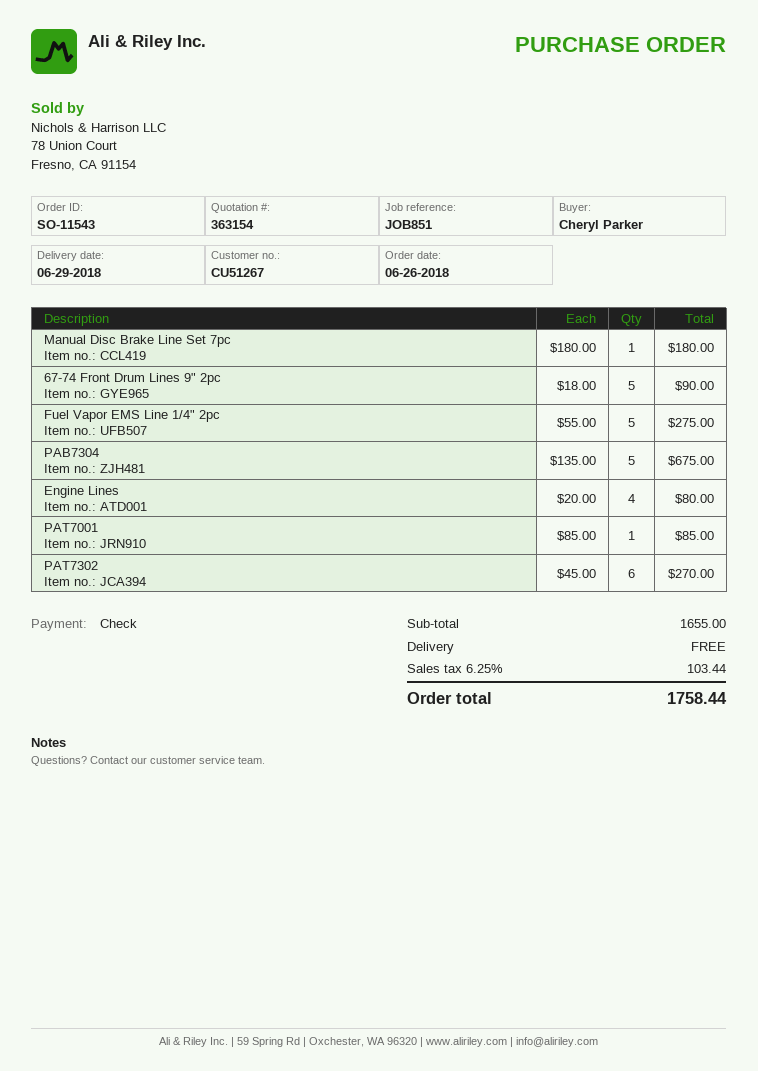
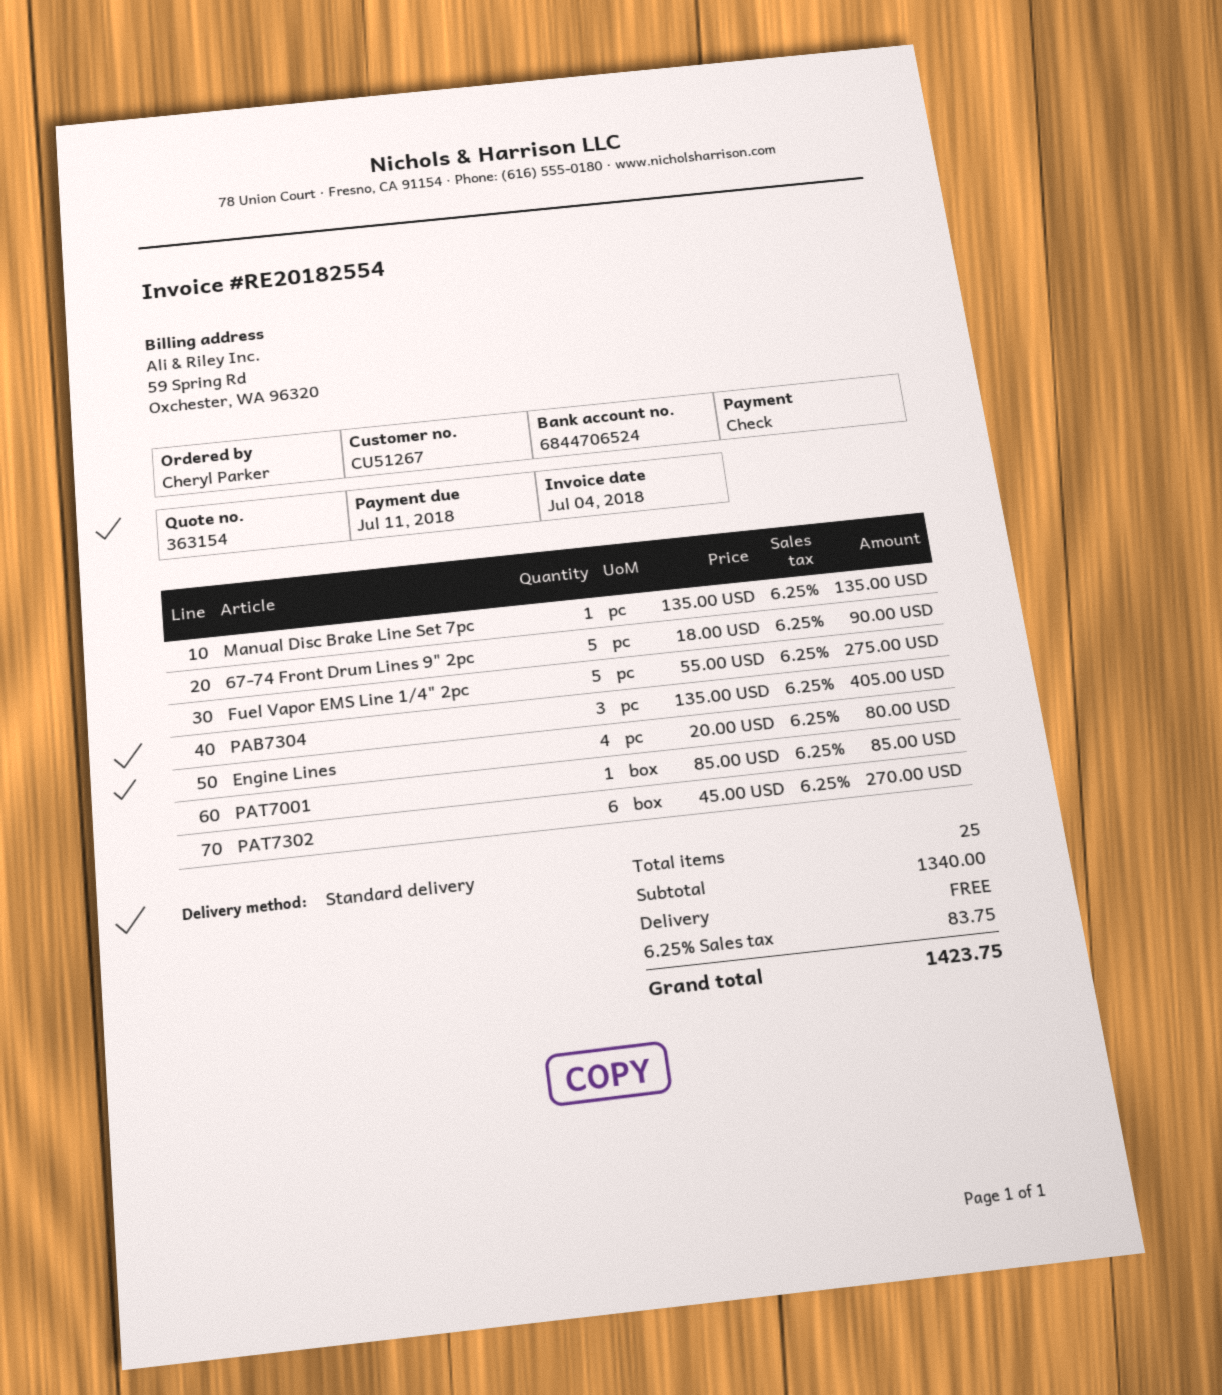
Manual Disc Brake Line Set 7pc: 1 x 180.00 = 180.00 -> 1 x 135.00 = 135.00
PAB7304: 5 x 135.00 = 675.00 -> 3 x 135.00 = 405.00
subtotal: 1655.00 -> 1340.00
tax: 6.25% = 103.44 -> 6.25% = 83.75
total: 1758.44 -> 1423.75

